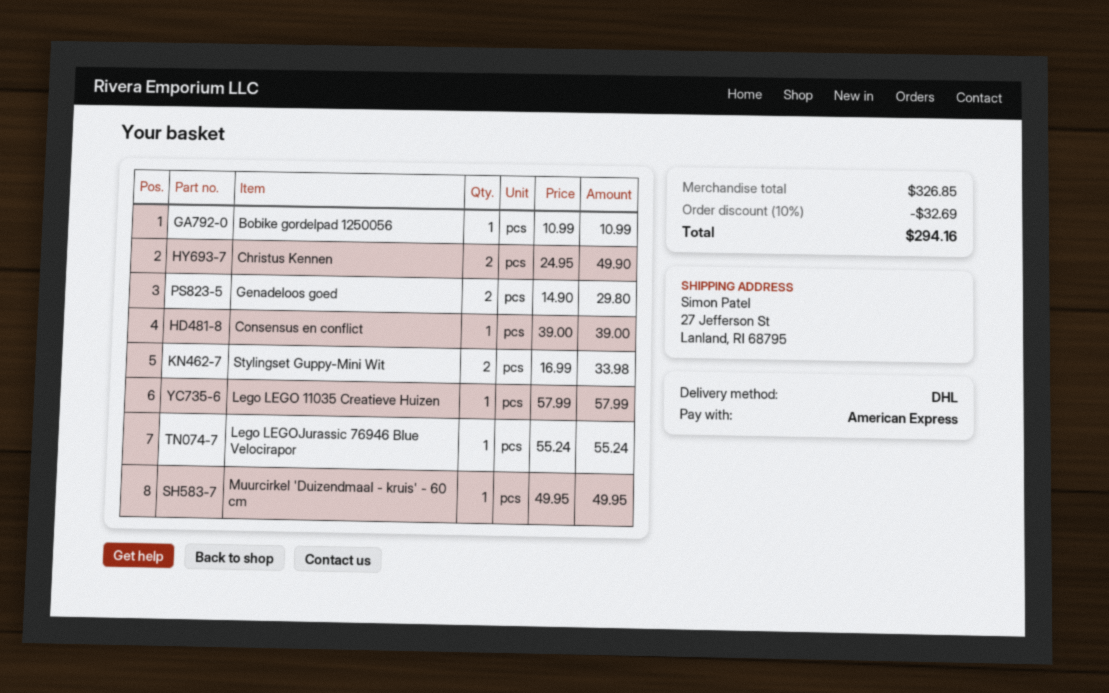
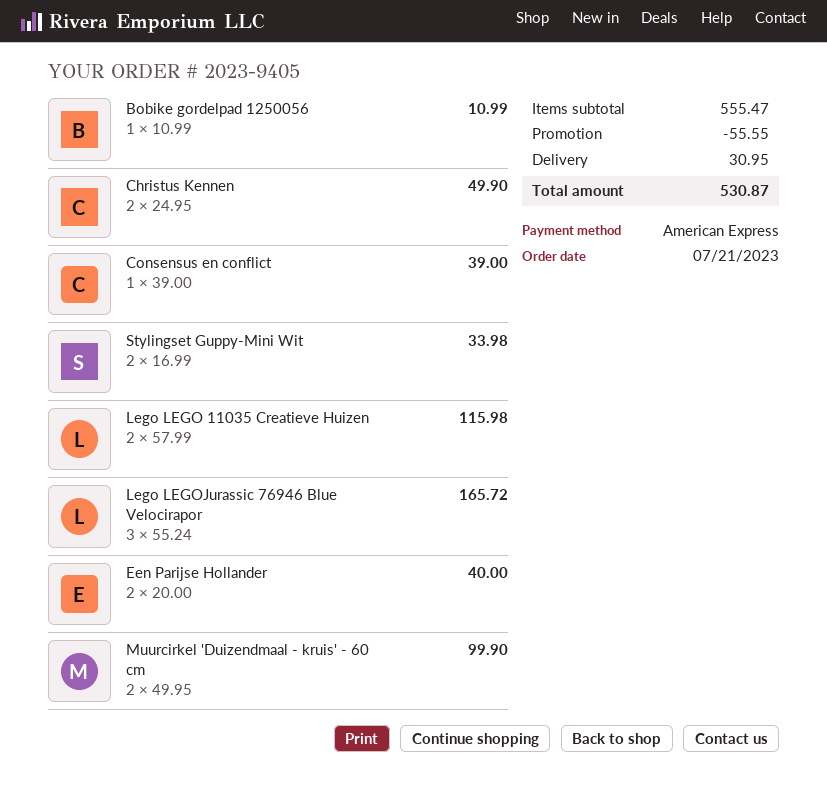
Genadeloos goed: 2 x 14.90 = 29.80 -> none
Lego LEGO 11035 Creatieve Huizen: 1 x 57.99 = 57.99 -> 2 x 57.99 = 115.98
Lego LEGOJurassic 76946 Blue Velocirapor: 1 x 55.24 = 55.24 -> 3 x 55.24 = 165.72
Muurcirkel 'Duizendmaal - kruis' - 60 cm: 1 x 49.95 = 49.95 -> 2 x 49.95 = 99.90
Een Parijse Hollander: none -> 2 x 20.00 = 40.00
subtotal: 326.85 -> 555.47
discount: 32.69 -> 55.55
shipping: none -> 30.95
total: 294.16 -> 530.87

